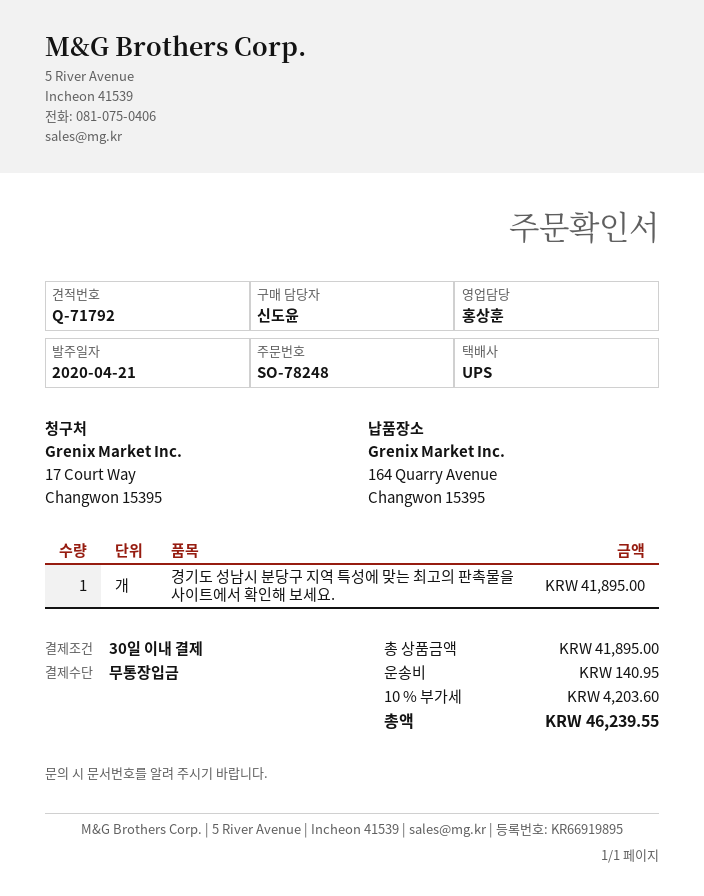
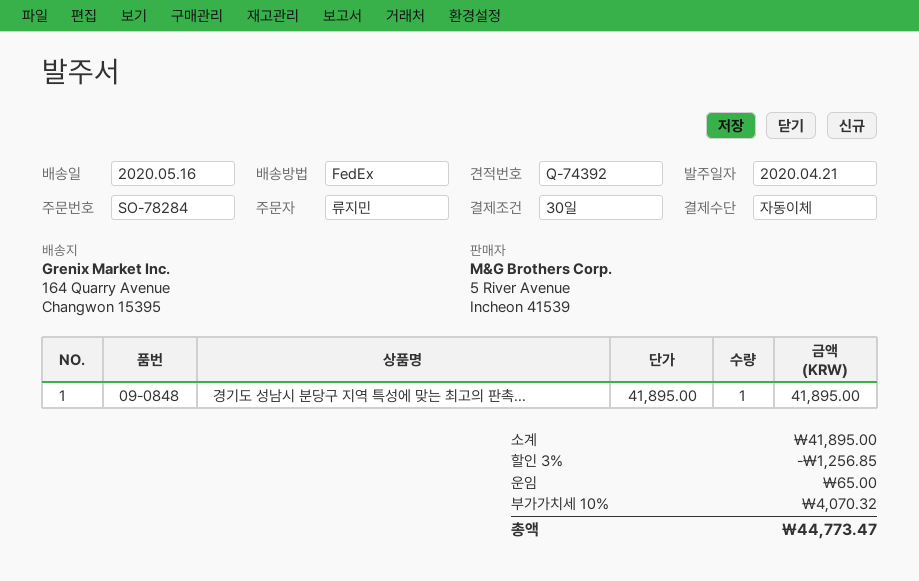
quote number: Q-71792 -> Q-74392
order number: SO-78248 -> SO-78284
ordered by: 신도윤 -> 류지민
payment method: bank transfer -> direct debit
shipping method: UPS -> FedEx
discount: none -> 3% = 1256.85
shipping: 140.95 -> 65.00
tax: 10% = 4203.60 -> 10% = 4070.32
total: 46239.55 -> 44773.47

